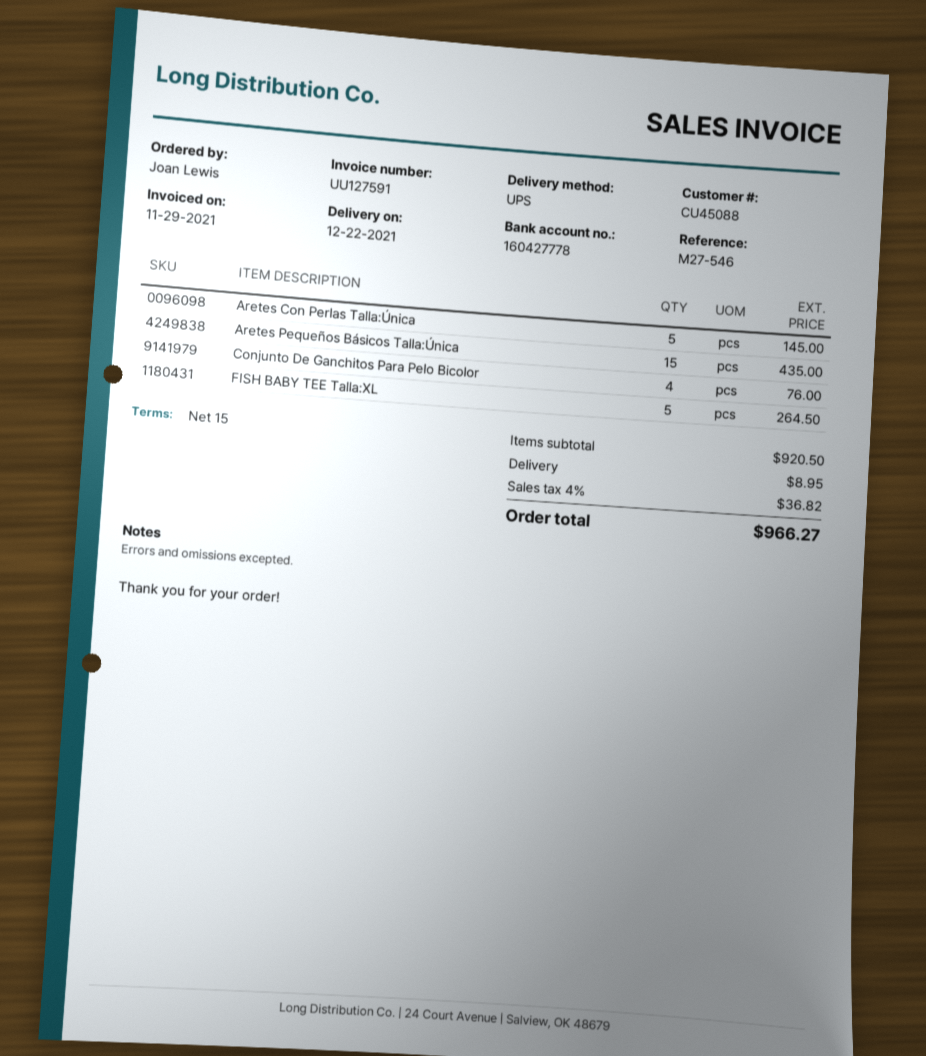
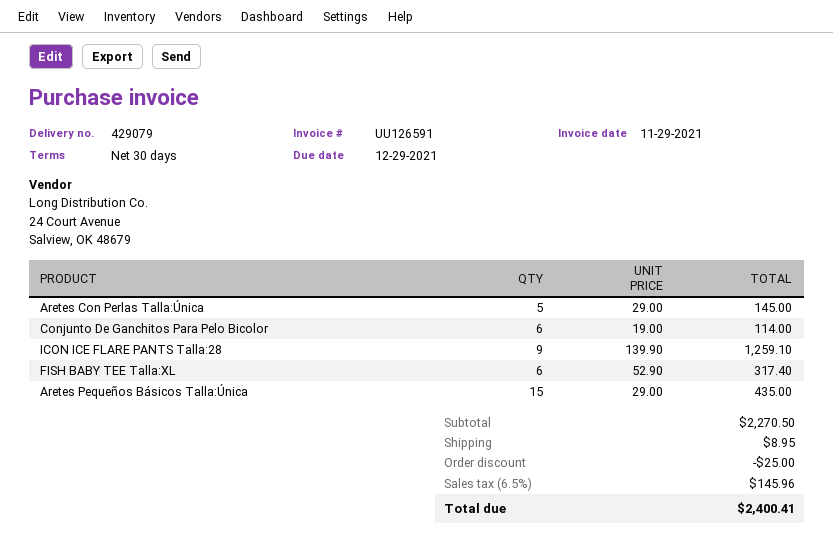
invoice number: UU127591 -> UU126591
payment terms: 15 days -> 30 days
Conjunto De Ganchitos Para Pelo Bicolor: 4 for 76.00 -> 6 for 114.00
FISH BABY TEE Talla:XL: 5 for 264.50 -> 6 for 317.40
ICON ICE FLARE PANTS Talla:28: none -> 9 for 1259.10
subtotal: 920.50 -> 2270.50
discount: none -> 25.00
tax: 4% = 36.82 -> 6.5% = 145.96
total: 966.27 -> 2400.41

